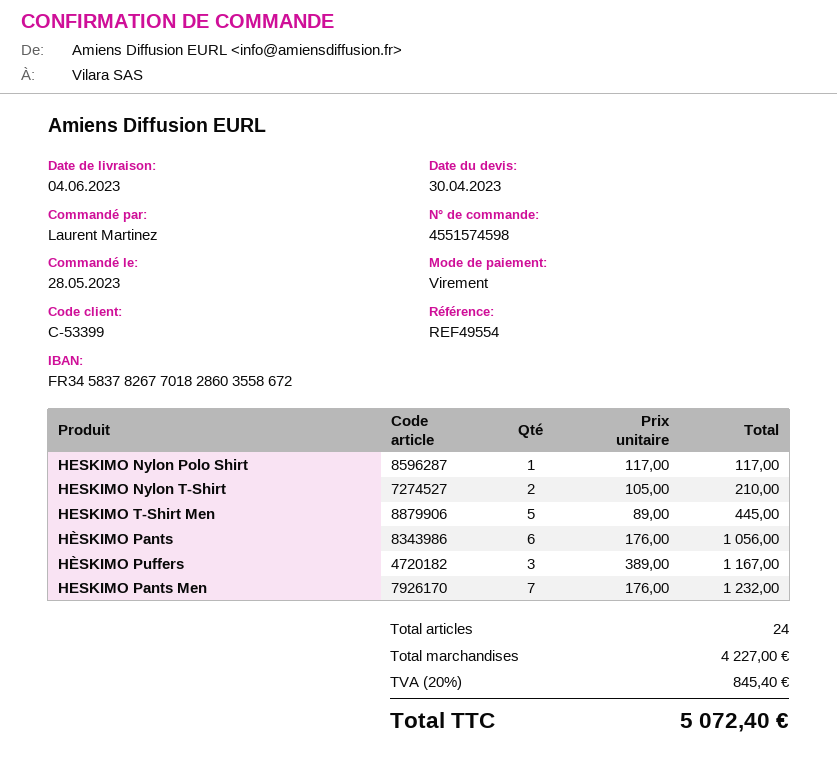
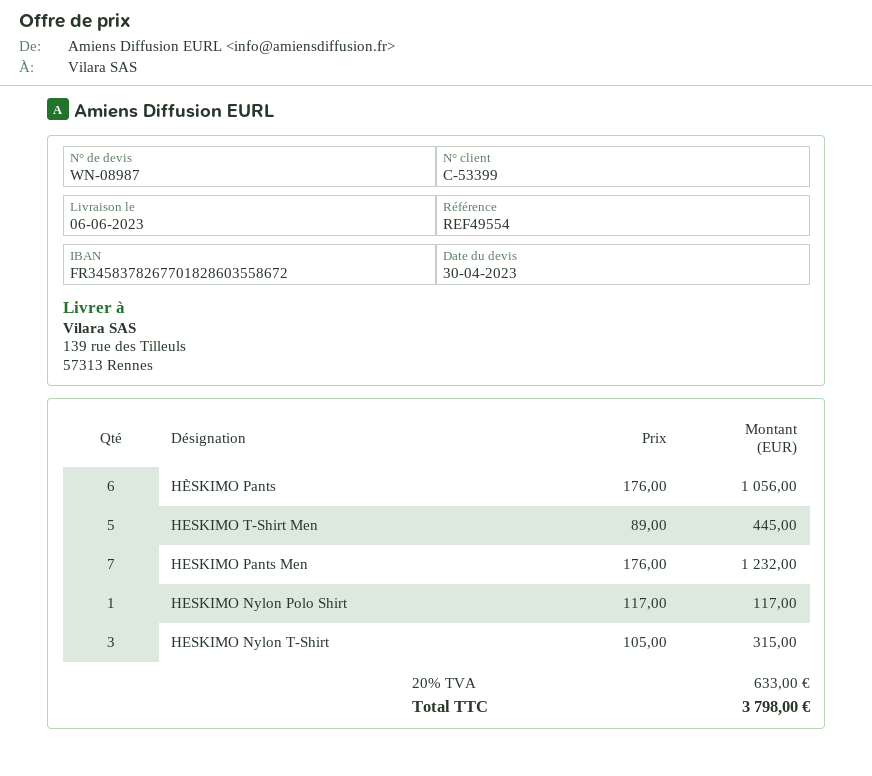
delivery date: 2023-06-04 -> 2023-06-06
HESKIMO Nylon T-Shirt: 2 x 105.00 = 210.00 -> 3 x 105.00 = 315.00
HÈSKIMO Puffers: 3 x 389.00 = 1167.00 -> none
tax: 20% = 845.40 -> 20% = 633.00
total: 5072.40 -> 3798.00

